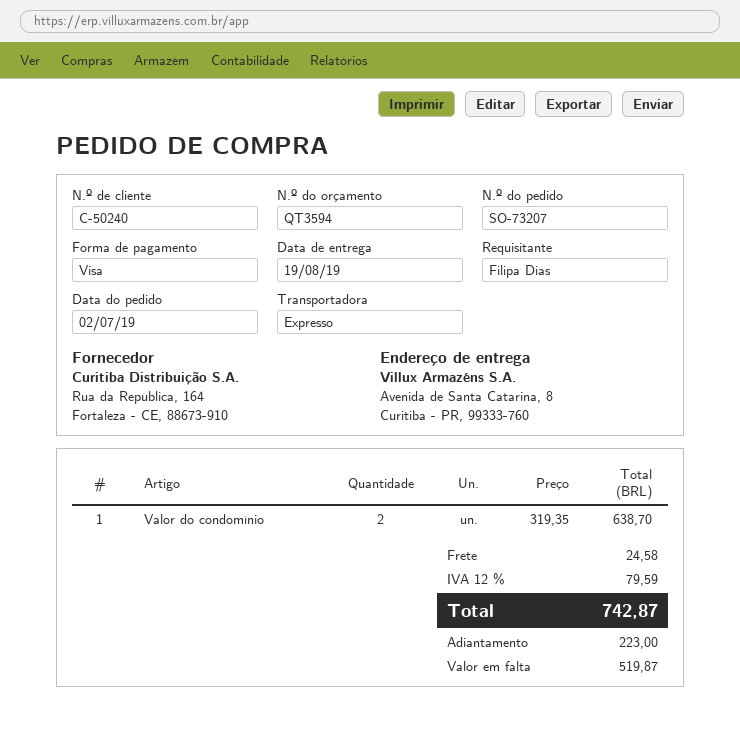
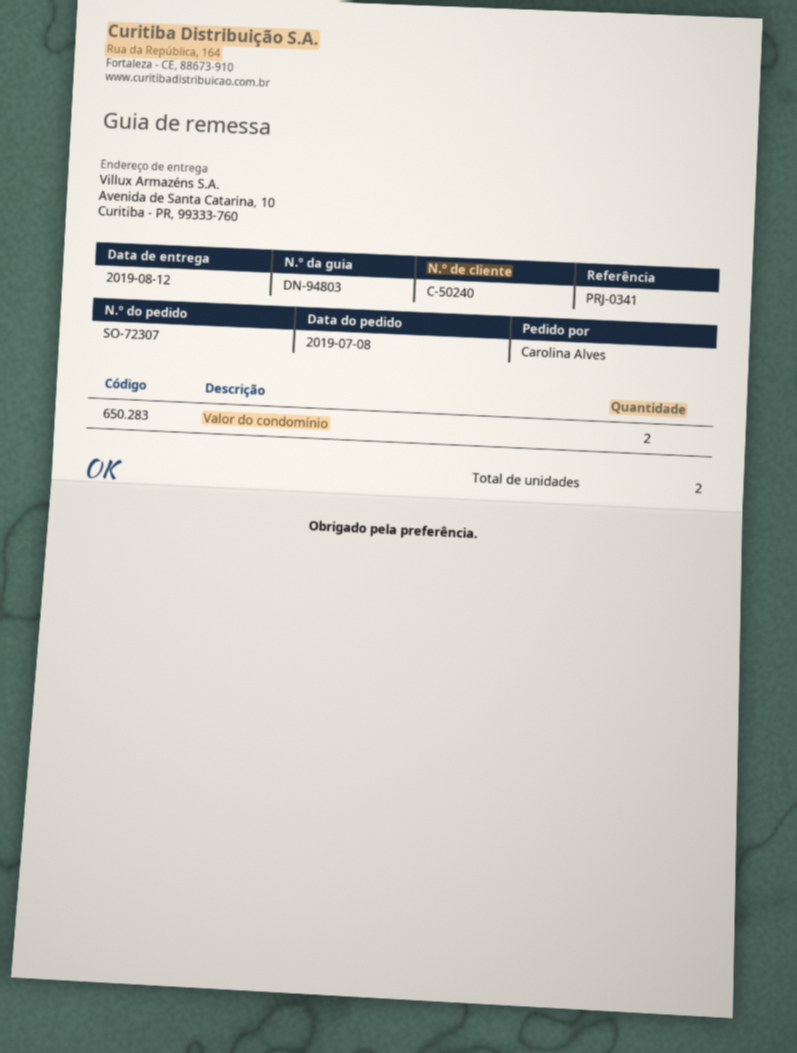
order number: SO-73207 -> SO-72307
order date: 2019-07-02 -> 2019-07-08
delivery date: 2019-08-19 -> 2019-08-12
ordered by: Filipa Dias -> Carolina Alves
ship to: Avenida de Santa Catarina, 8, Curitiba - PR, 99333-760 -> Avenida de Santa Catarina, 10, Curitiba - PR, 99333-760

